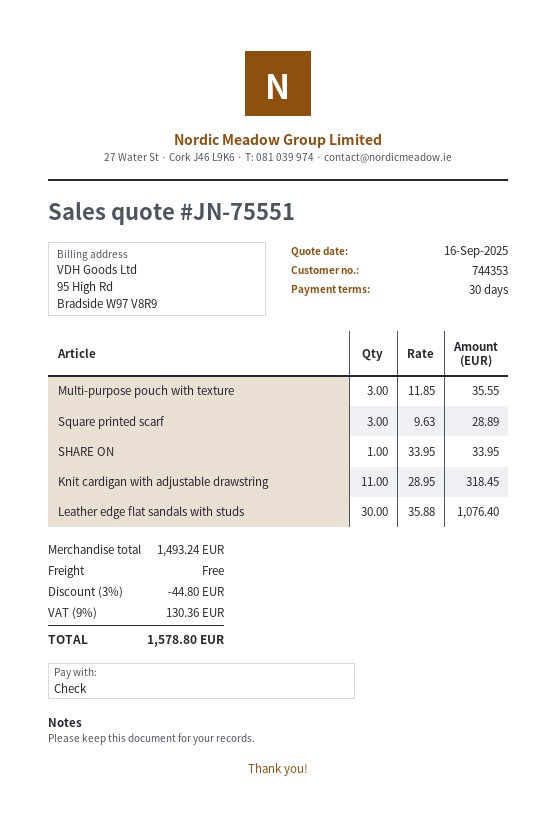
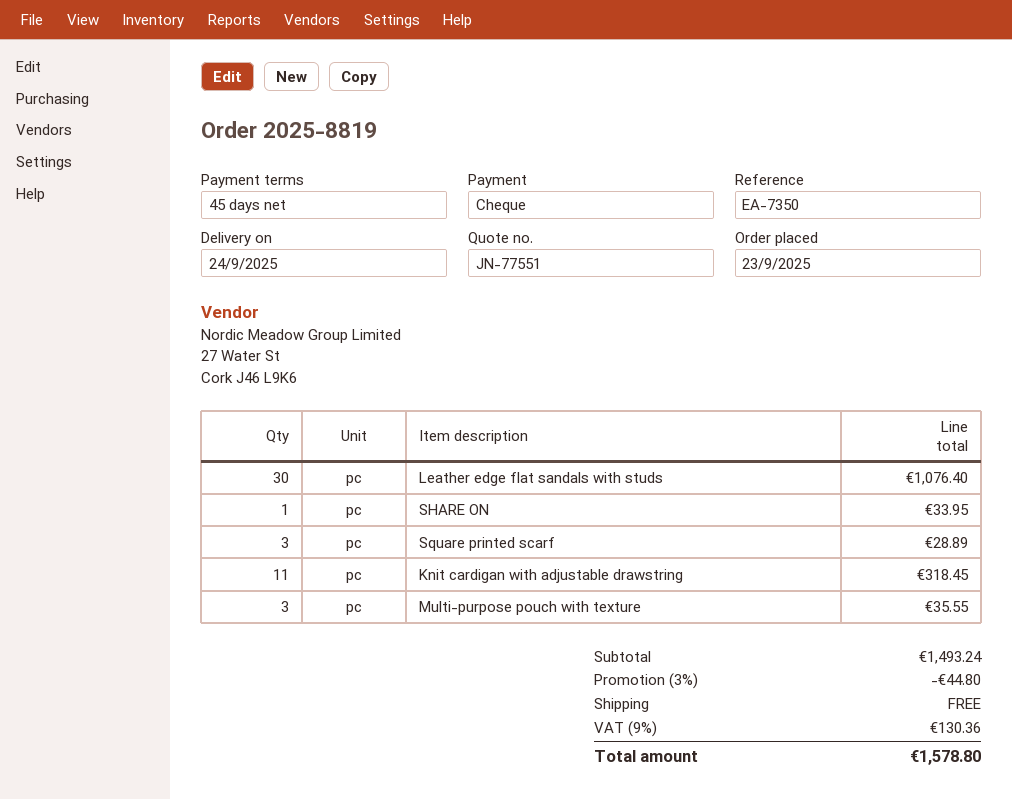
quote number: JN-75551 -> JN-77551
payment terms: 30 days -> 45 days

